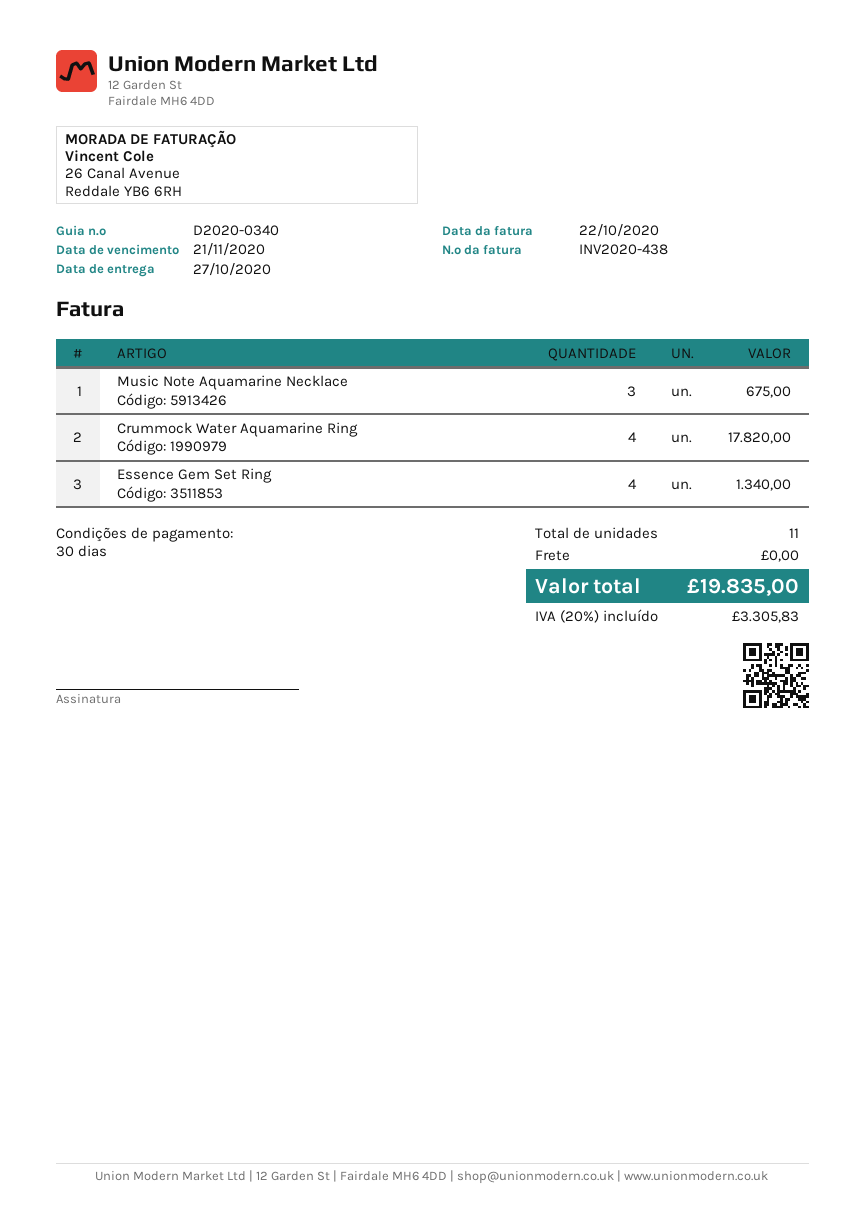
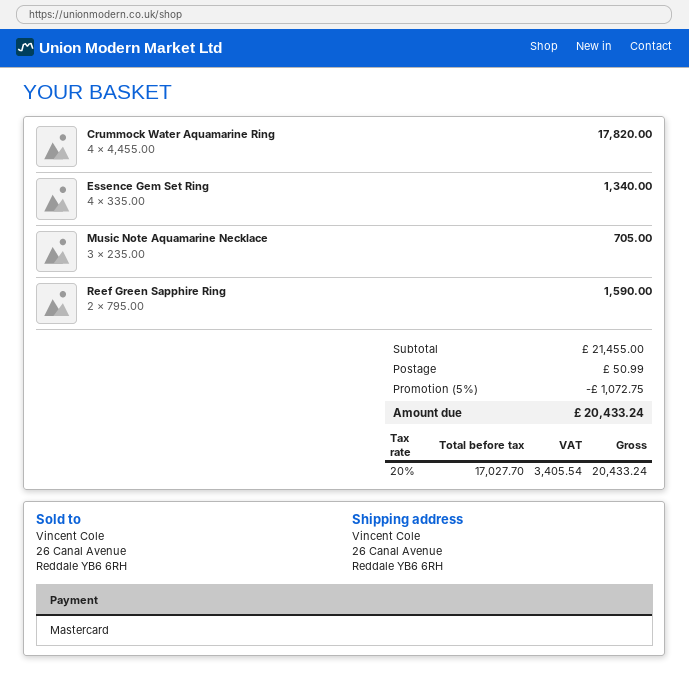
Music Note Aquamarine Necklace: 3 for 675.00 -> 3 for 705.00
Reef Green Sapphire Ring: none -> 2 for 1590.00
discount: none -> 5% = 1072.75
shipping: 0.00 -> 50.99
tax: 20% = 3305.83 -> 20% = 3405.54
total: 19835.00 -> 20433.24

